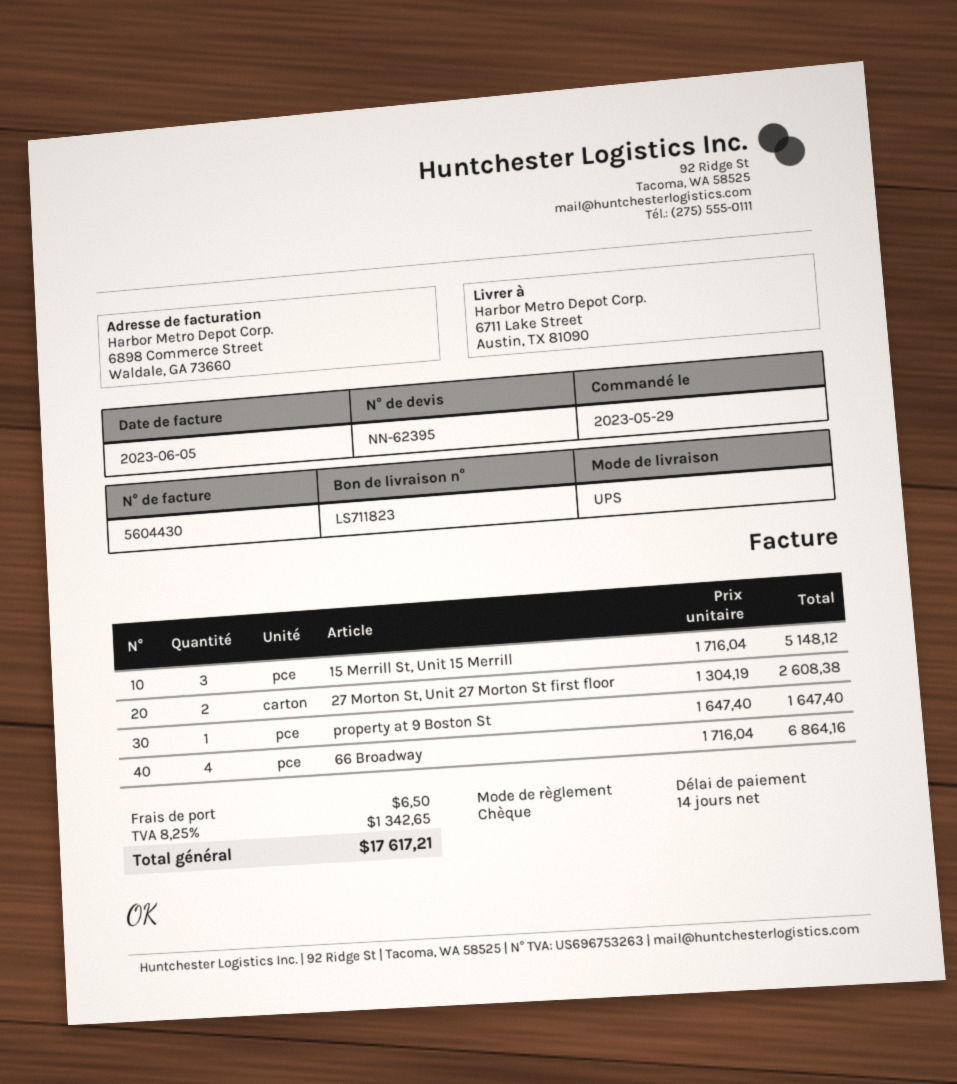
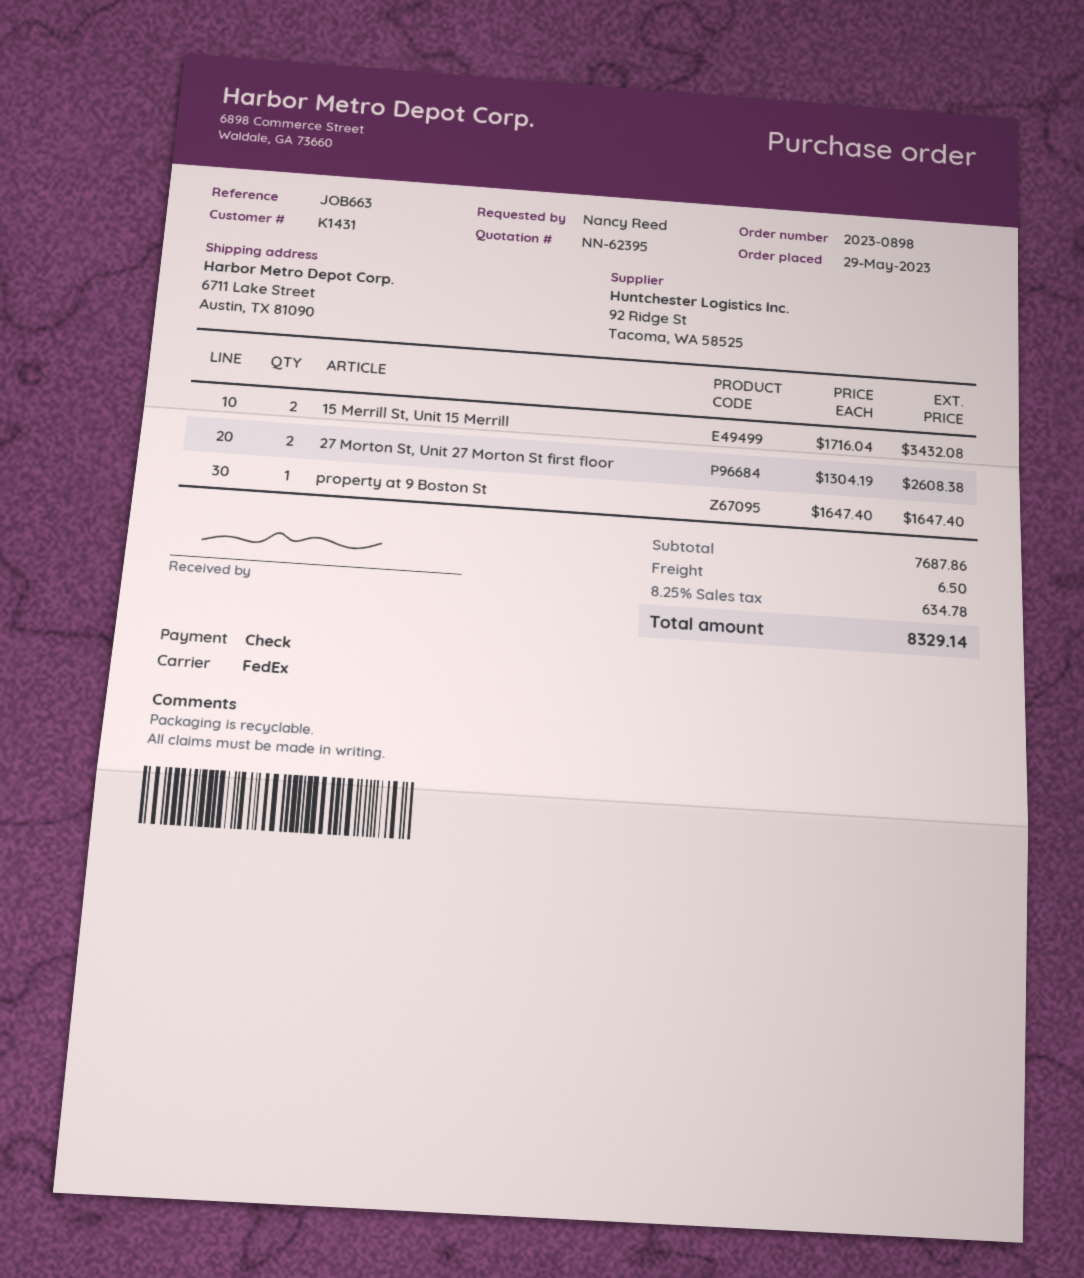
shipping method: UPS -> FedEx
15 Merrill St, Unit 15 Merrill: 3 x 1716.04 = 5148.12 -> 2 x 1716.04 = 3432.08
66 Broadway: 4 x 1716.04 = 6864.16 -> none
tax: 8.25% = 1342.65 -> 8.25% = 634.78
total: 17617.21 -> 8329.14

